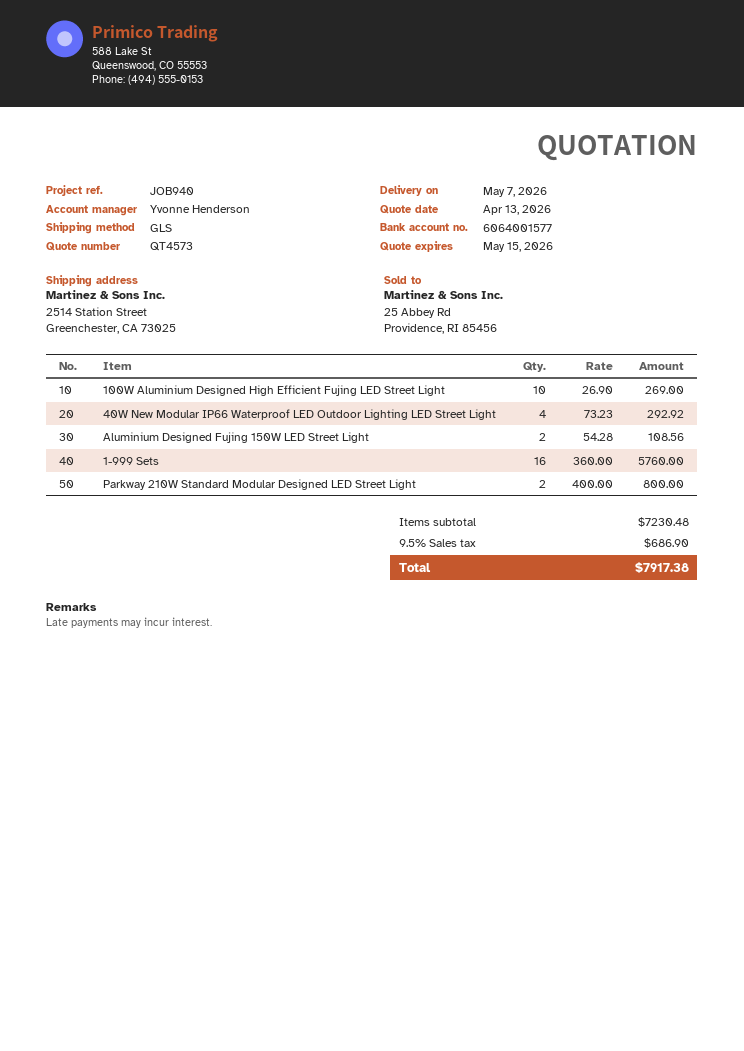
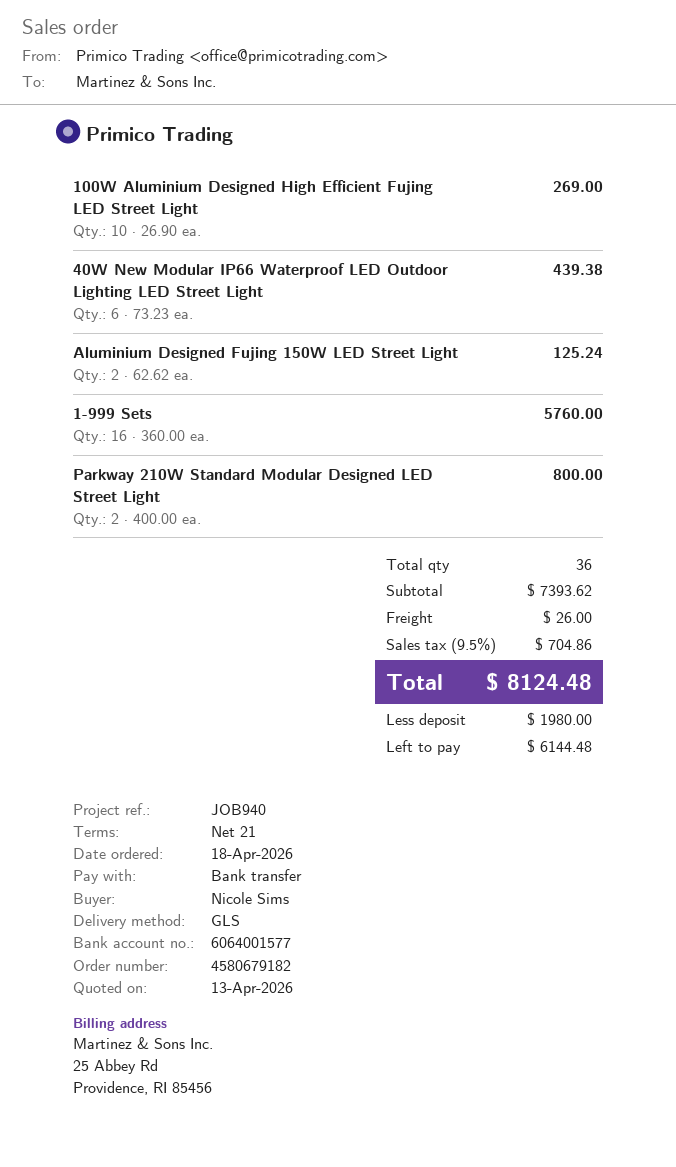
40W New Modular IP66 Waterproof LED Outdoor Lighting LED Street Light: 4 x 73.23 = 292.92 -> 6 x 73.23 = 439.38
Aluminium Designed Fujing 150W LED Street Light: 2 x 54.28 = 108.56 -> 2 x 62.62 = 125.24
subtotal: 7230.48 -> 7393.62
shipping: none -> 26.00
tax: 9.5% = 686.90 -> 9.5% = 704.86
total: 7917.38 -> 8124.48

